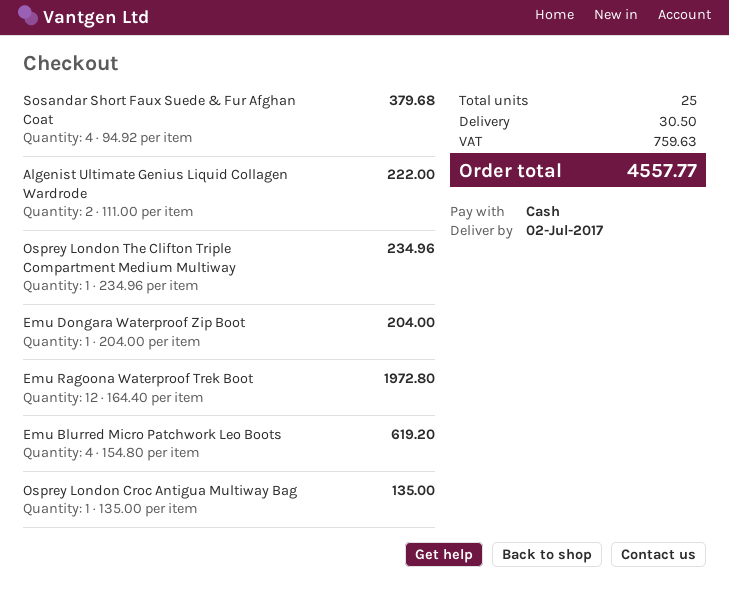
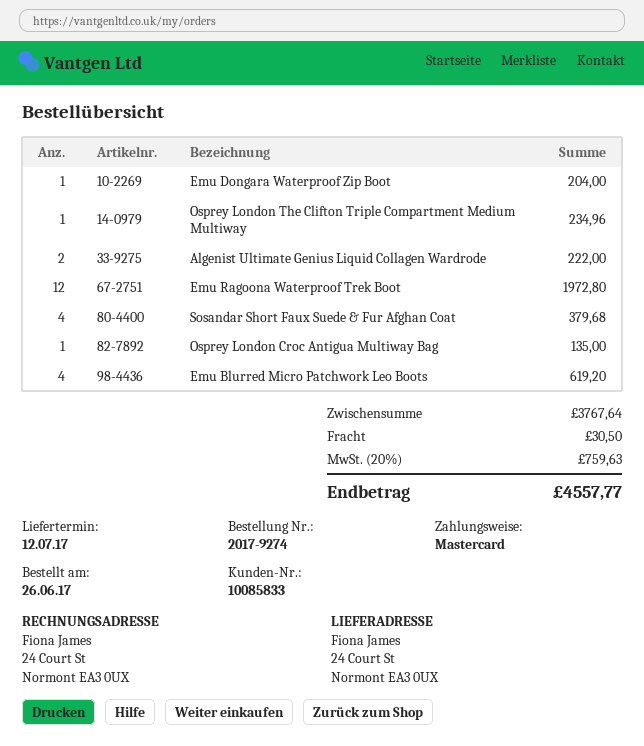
delivery date: 2017-07-02 -> 2017-07-12
payment method: cash -> Mastercard

